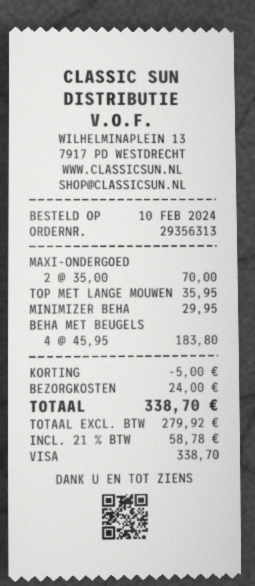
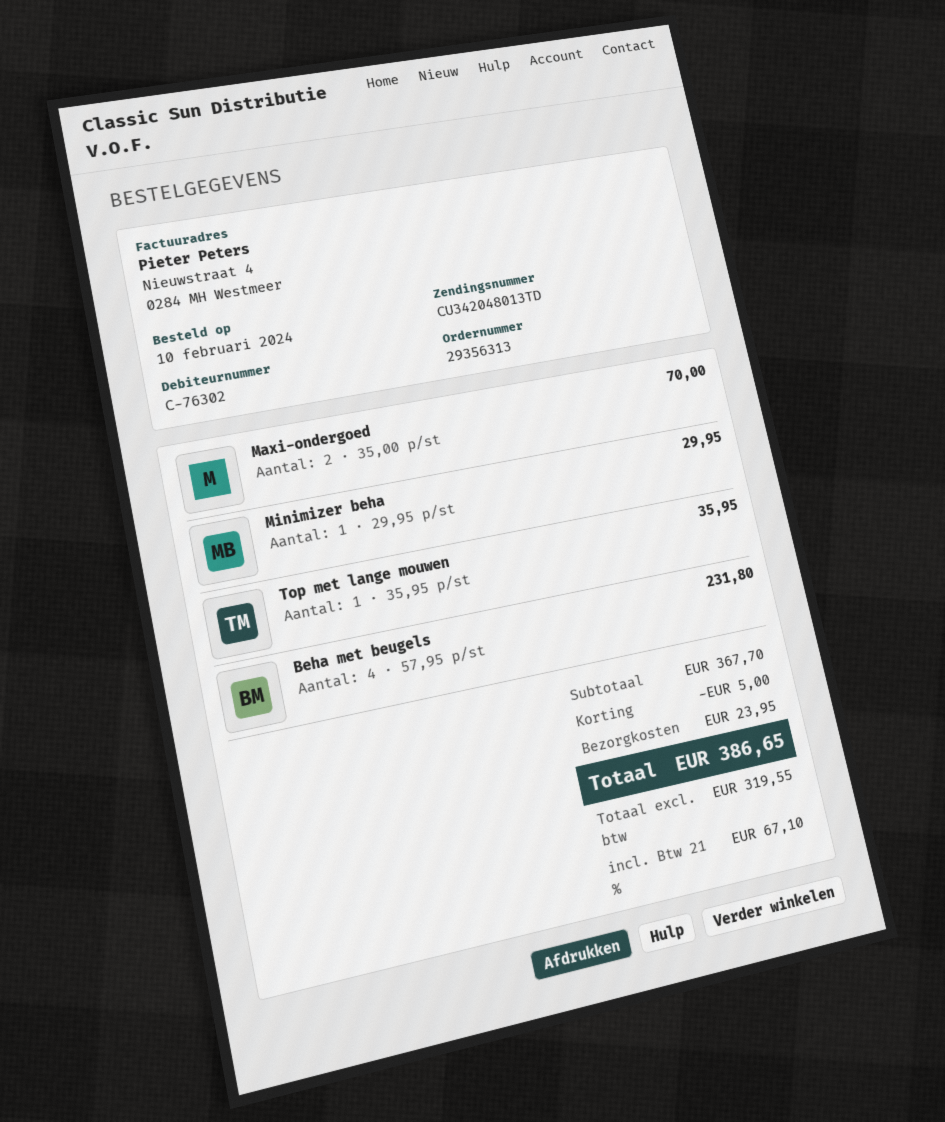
BEHA MET BEUGELS: 4 x 45.95 = 183.80 -> 4 x 57.95 = 231.80
shipping: 24.00 -> 23.95
net: 279.92 -> 319.55
tax: 21% = 58.78 -> 21% = 67.10
total: 338.70 -> 386.65

